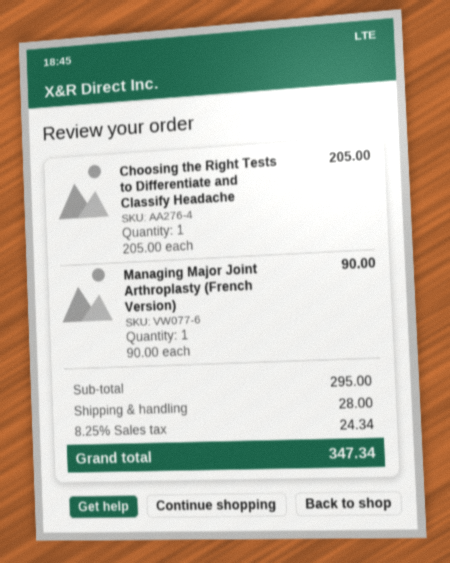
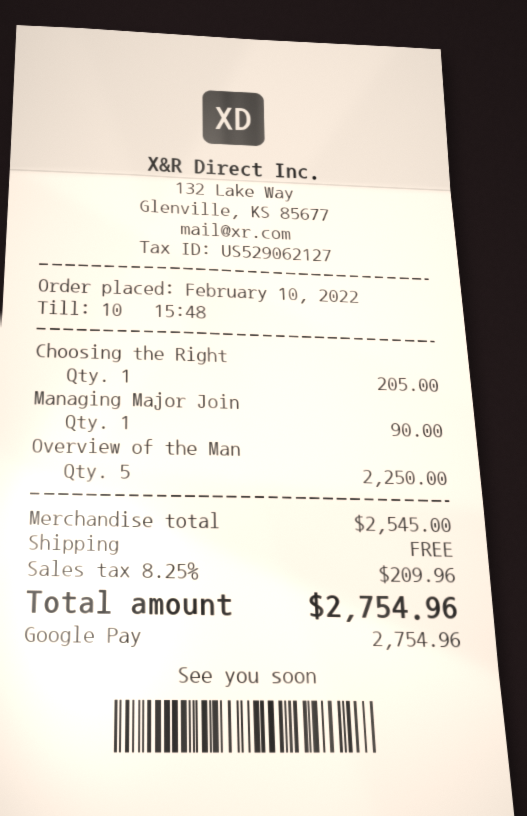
Overview of the Man: none -> 5 for 2250.00
subtotal: 295.00 -> 2545.00
shipping: 28.00 -> 0.00
tax: 8.25% = 24.34 -> 8.25% = 209.96
total: 347.34 -> 2754.96

